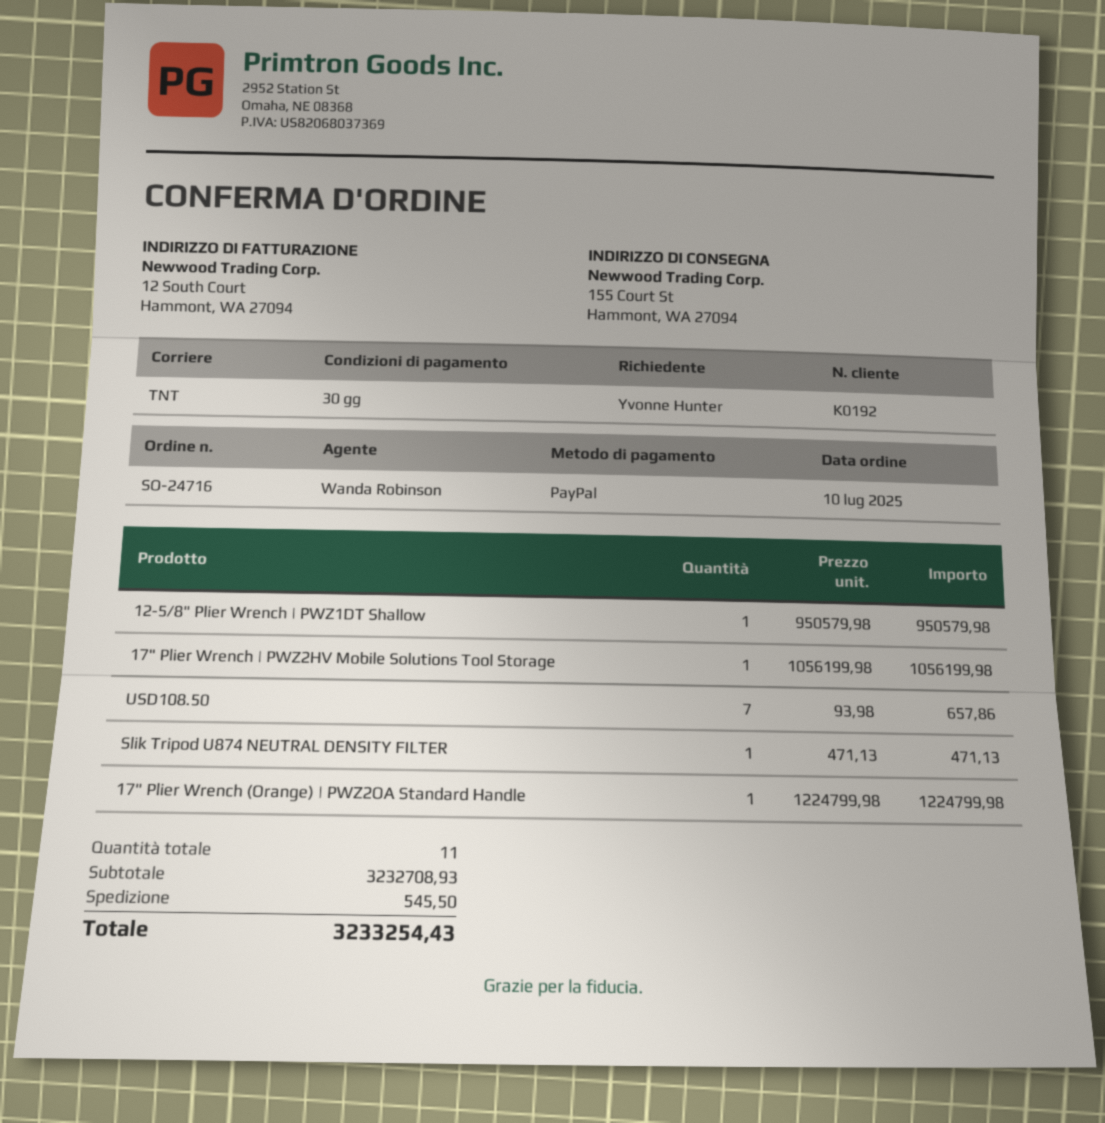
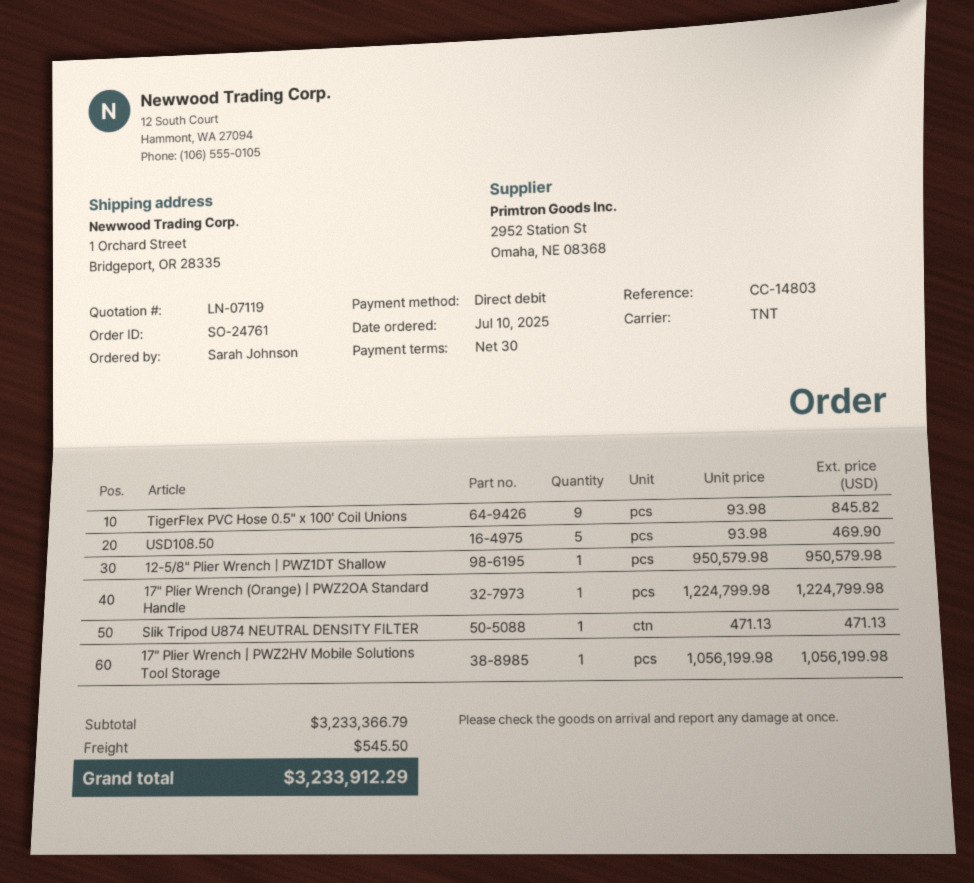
order number: SO-24716 -> SO-24761
ordered by: Yvonne Hunter -> Sarah Johnson
payment method: PayPal -> direct debit
ship to: 155 Court St, Hammont, WA 27094 -> 1 Orchard Street, Bridgeport, OR 28335
USD108.50: 7 x 93.98 = 657.86 -> 5 x 93.98 = 469.90
TigerFlex PVC Hose 0.5" x 100' Coil Unions: none -> 9 x 93.98 = 845.82
subtotal: 3232708.93 -> 3233366.79
total: 3233254.43 -> 3233912.29

